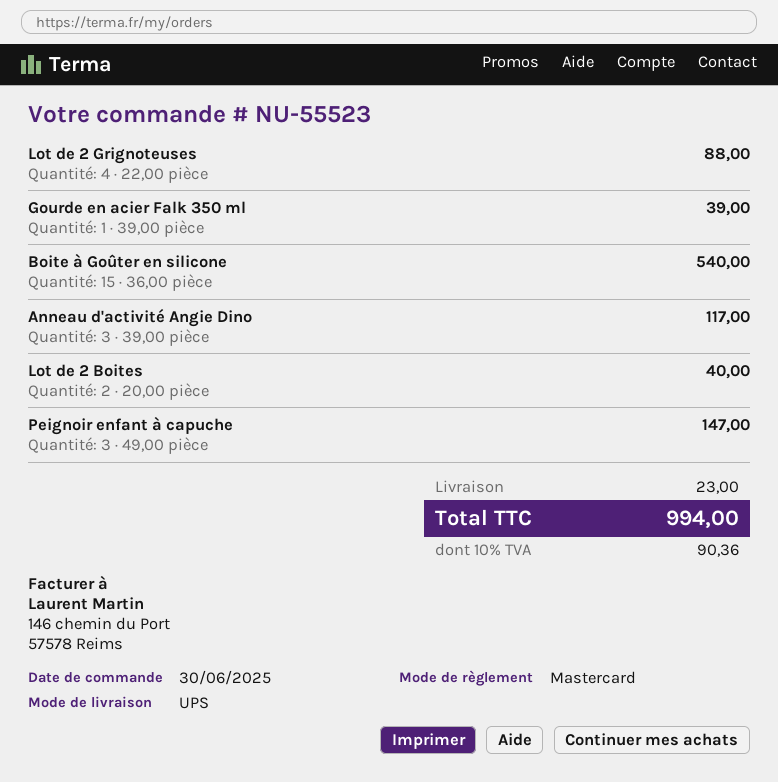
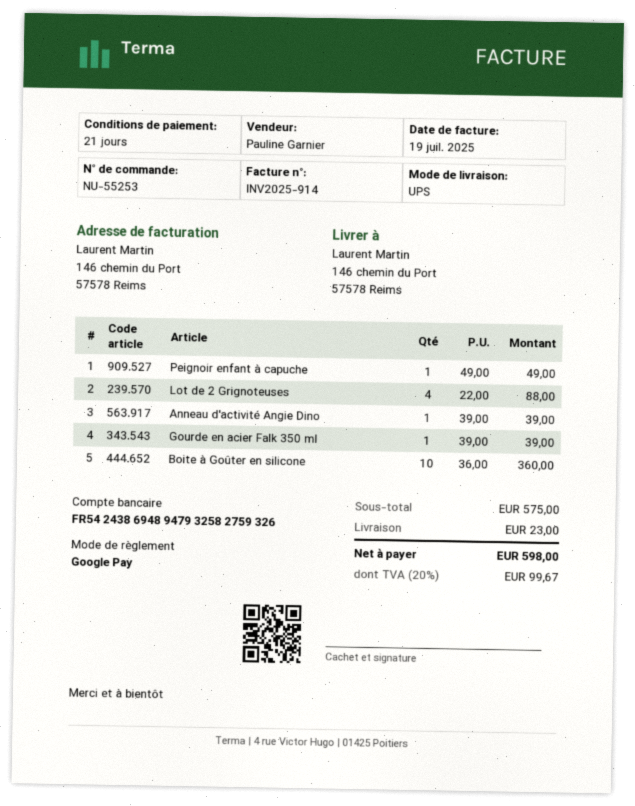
order number: NU-55523 -> NU-55253
payment method: Mastercard -> Google Pay
Boite à Goûter en silicone: 15 x 36.00 = 540.00 -> 10 x 36.00 = 360.00
Anneau d'activité Angie Dino: 3 x 39.00 = 117.00 -> 1 x 39.00 = 39.00
Lot de 2 Boites: 2 x 20.00 = 40.00 -> none
Peignoir enfant à capuche: 3 x 49.00 = 147.00 -> 1 x 49.00 = 49.00
tax: 10% = 90.36 -> 20% = 99.67
total: 994.00 -> 598.00

